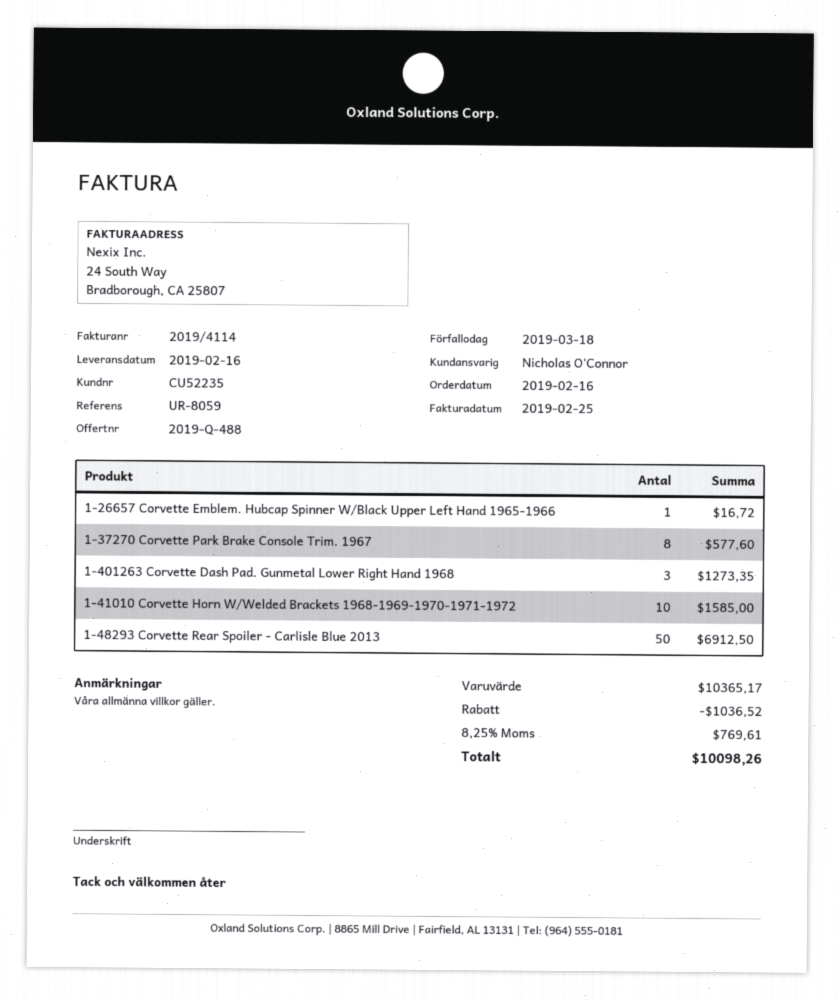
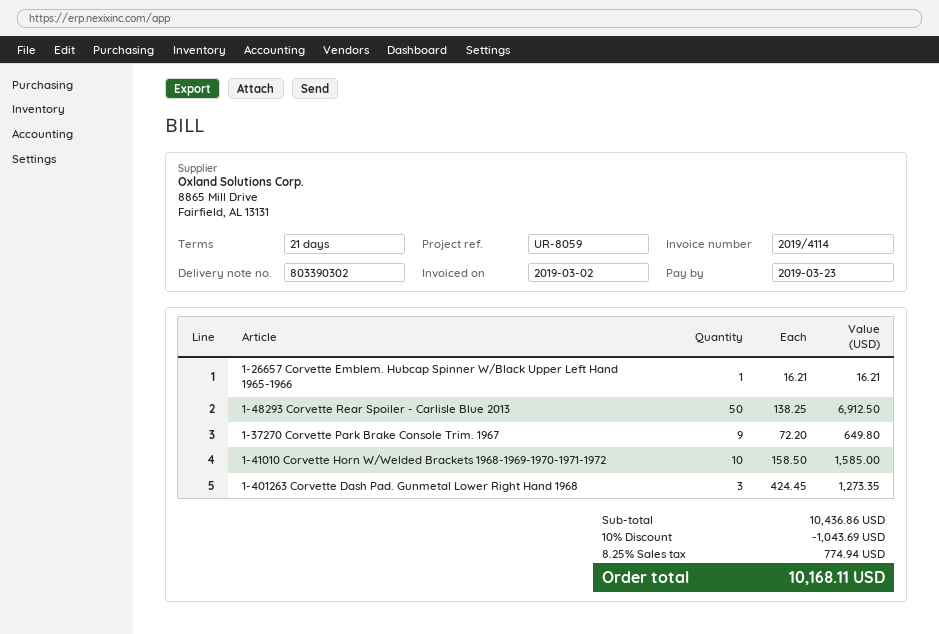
invoice date: 2019-02-25 -> 2019-03-02
due date: 2019-03-18 -> 2019-03-23
1-26657 Corvette Emblem. Hubcap Spinner W/Black Upper Left Hand 1965-1966: 1 for 16.72 -> 1 for 16.21
1-37270 Corvette Park Brake Console Trim. 1967: 8 for 577.60 -> 9 for 649.80
subtotal: 10365.17 -> 10436.86
discount: 1036.52 -> 1043.69
tax: 8.25% = 769.61 -> 8.25% = 774.94
total: 10098.26 -> 10168.11

